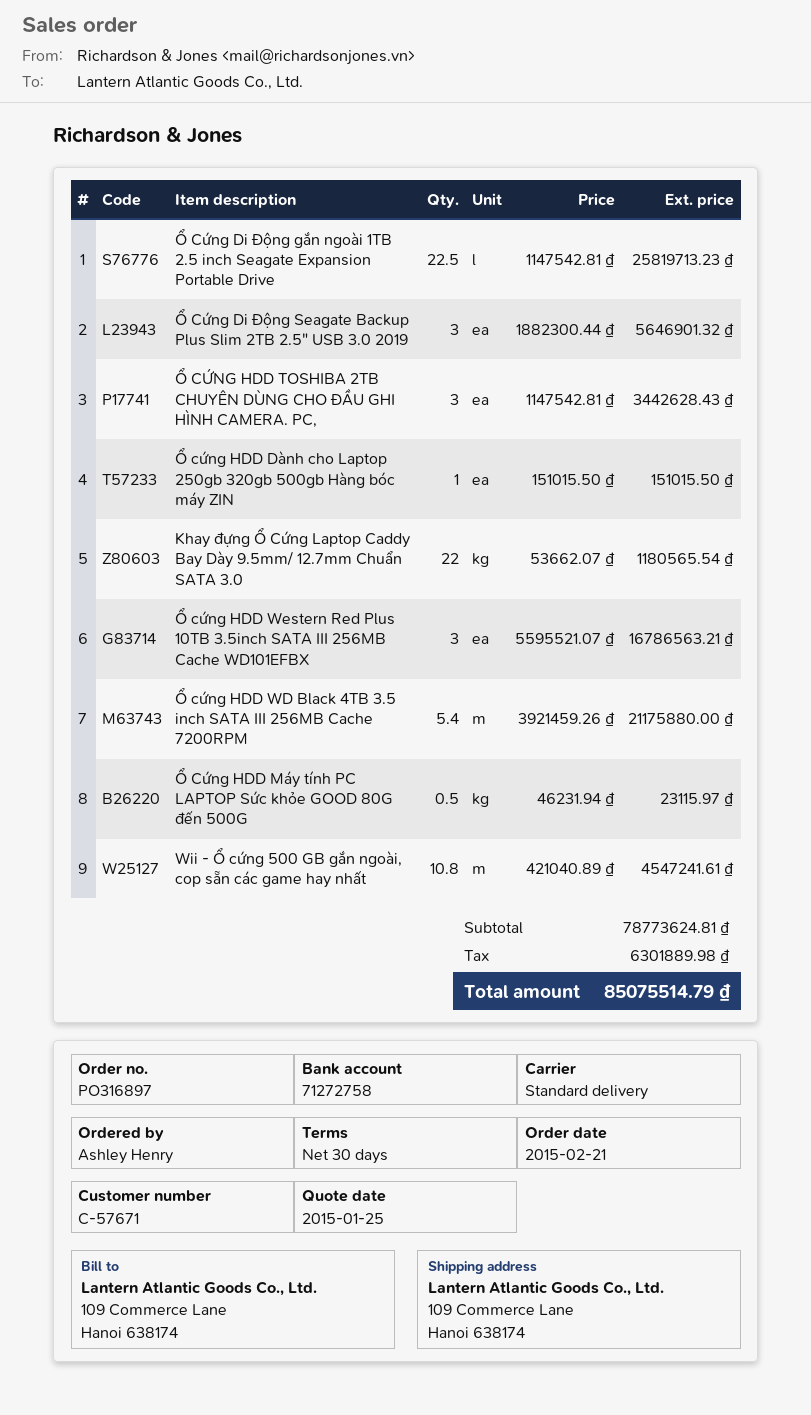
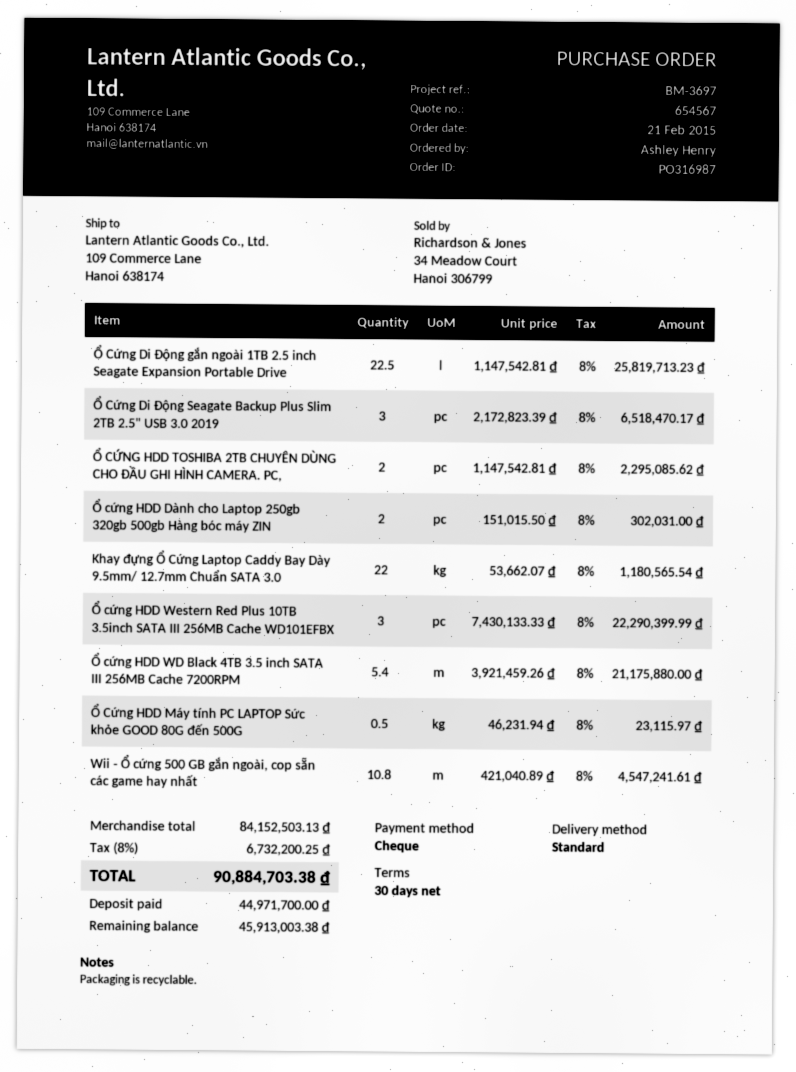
order number: PO316897 -> PO316987
Ổ Cứng Di Động Seagate Backup Plus Slim 2TB 2.5" USB 3.0 2019: 3 x 1882300.44 = 5646901.32 -> 3 x 2172823.39 = 6518470.17
Ổ CỨNG HDD TOSHIBA 2TB CHUYÊN DÙNG CHO ĐẦU GHI HÌNH CAMERA. PC,: 3 x 1147542.81 = 3442628.43 -> 2 x 1147542.81 = 2295085.62
Ổ cứng HDD Dành cho Laptop 250gb 320gb 500gb Hàng bóc máy ZIN: 1 x 151015.50 = 151015.50 -> 2 x 151015.50 = 302031.00
Ổ cứng HDD Western Red Plus 10TB 3.5inch SATA III 256MB Cache WD101EFBX: 3 x 5595521.07 = 16786563.21 -> 3 x 7430133.33 = 22290399.99
subtotal: 78773624.81 -> 84152503.13
tax: 6301889.98 -> 6732200.25
total: 85075514.79 -> 90884703.38

